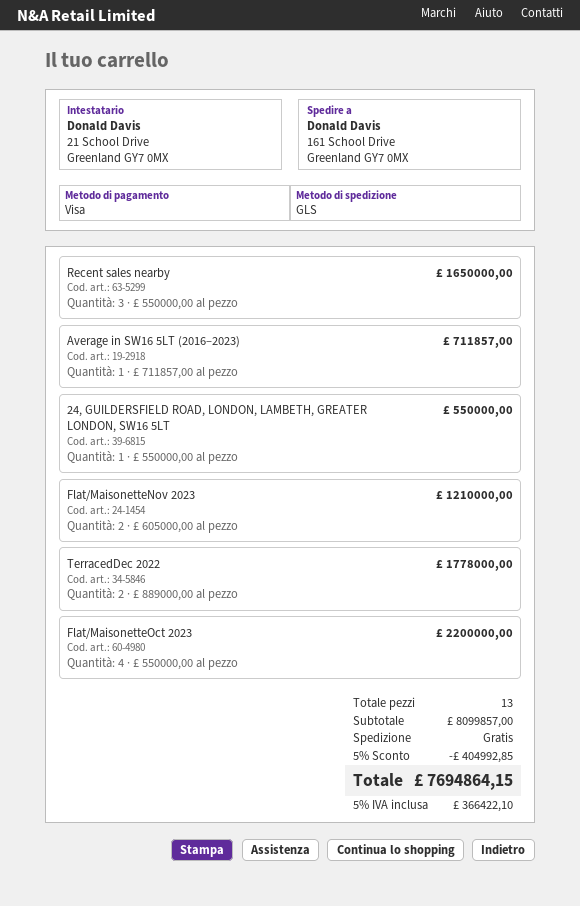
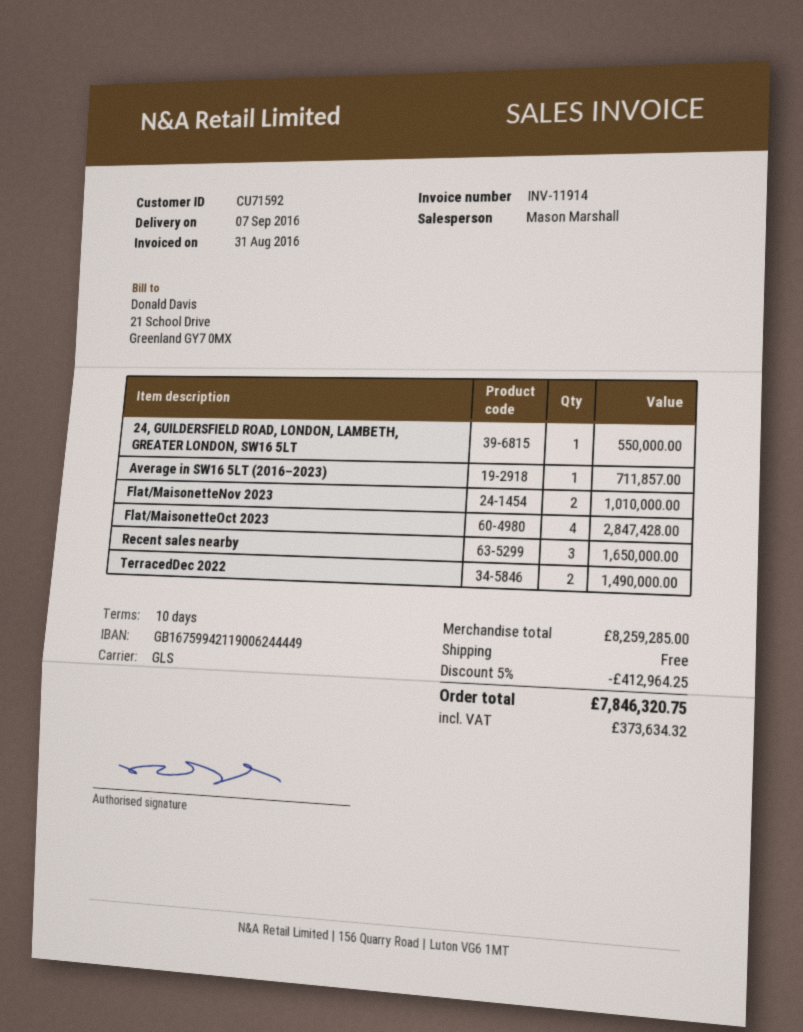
Flat/MaisonetteNov 2023: 2 for 1210000.00 -> 2 for 1010000.00
TerracedDec 2022: 2 for 1778000.00 -> 2 for 1490000.00
Flat/MaisonetteOct 2023: 4 for 2200000.00 -> 4 for 2847428.00
subtotal: 8099857.00 -> 8259285.00
discount: 5% = 404992.85 -> 5% = 412964.25
tax: 366422.10 -> 373634.32
total: 7694864.15 -> 7846320.75

